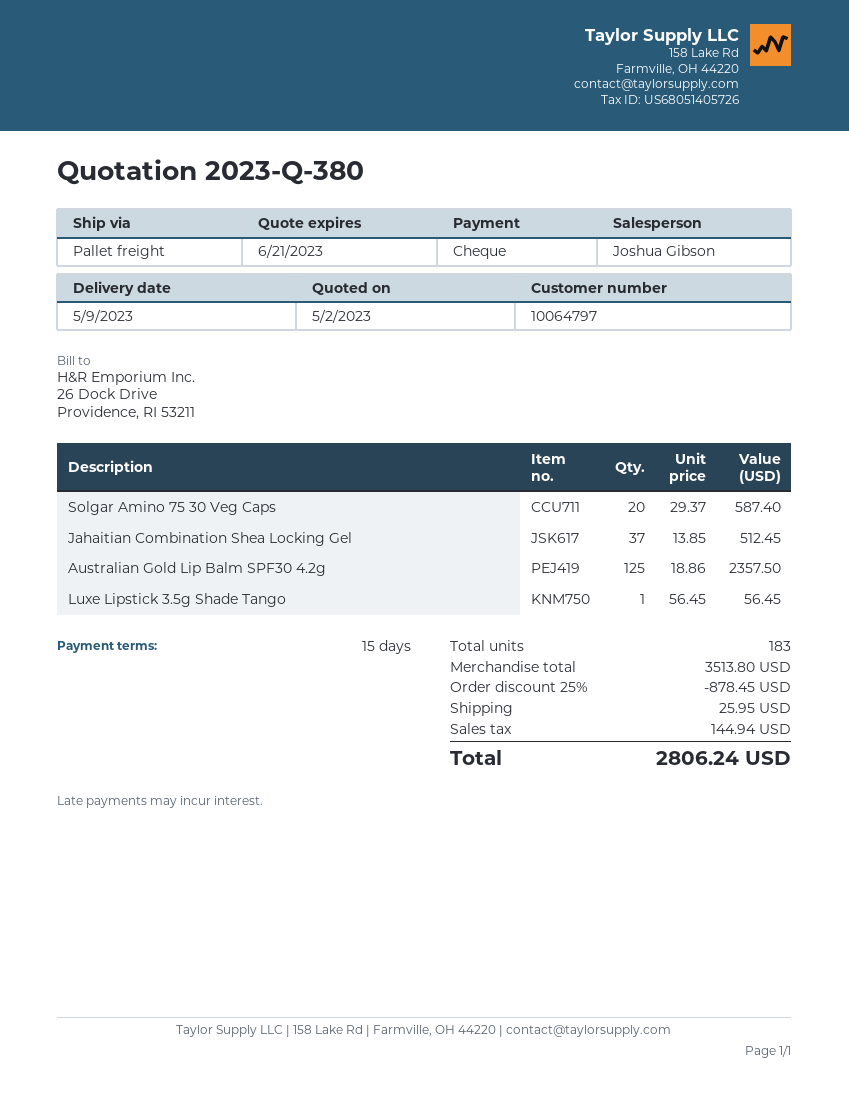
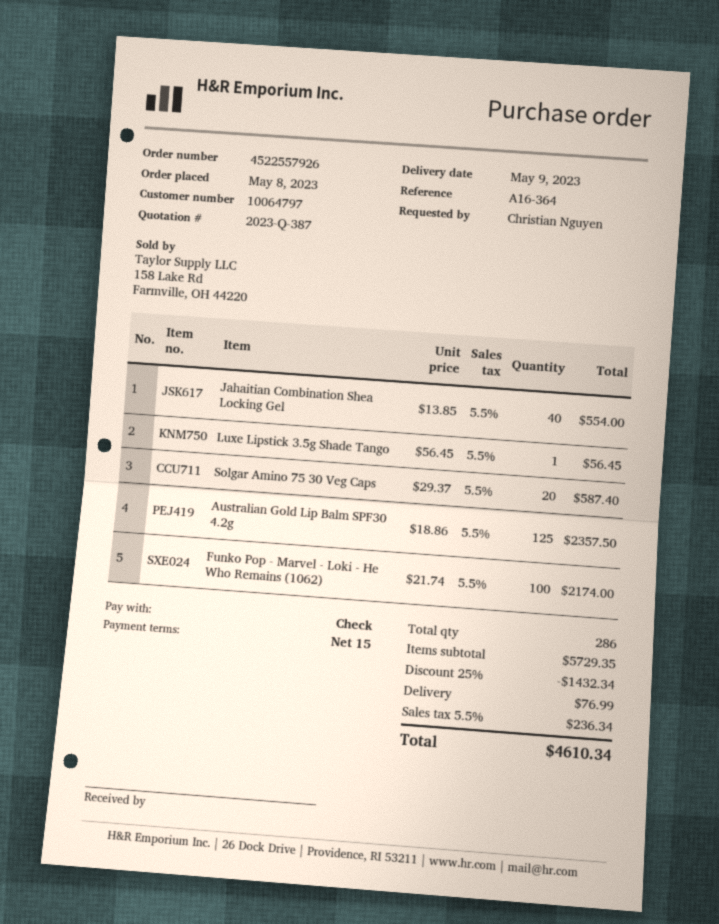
quote number: 2023-Q-380 -> 2023-Q-387
Jahaitian Combination Shea Locking Gel: 37 x 13.85 = 512.45 -> 40 x 13.85 = 554.00
Funko Pop - Marvel - Loki - He Who Remains (1062): none -> 100 x 21.74 = 2174.00
total quantity: 183 -> 286
subtotal: 3513.80 -> 5729.35
discount: 25% = 878.45 -> 25% = 1432.34
shipping: 25.95 -> 76.99
tax: 144.94 -> 236.34
total: 2806.24 -> 4610.34

